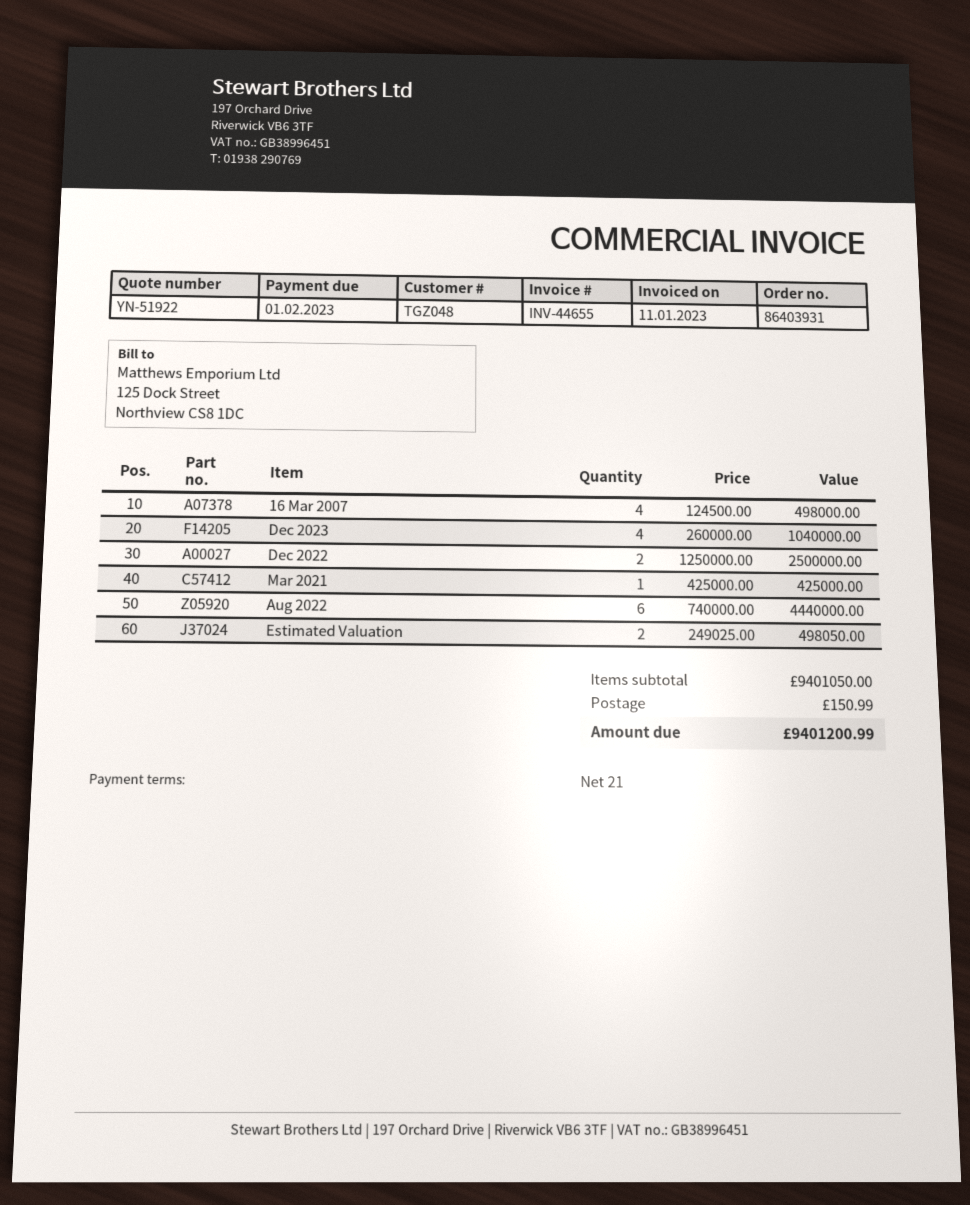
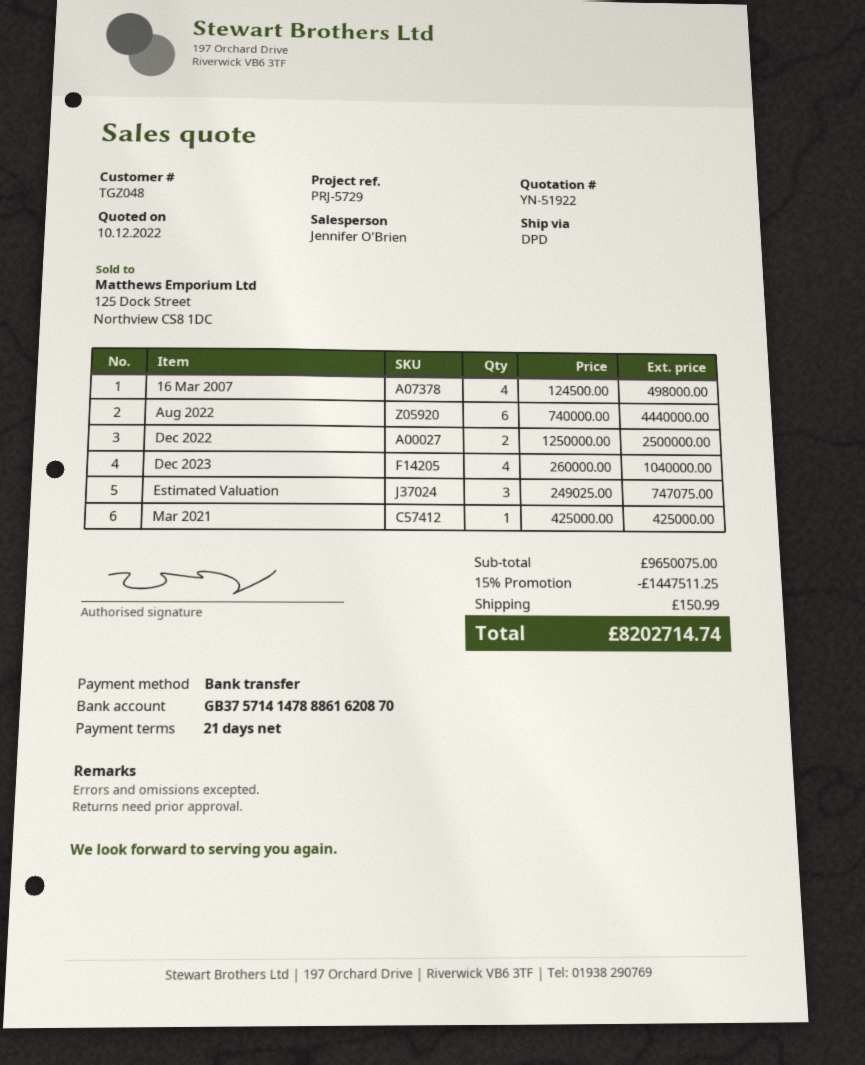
Estimated Valuation: 2 x 249025.00 = 498050.00 -> 3 x 249025.00 = 747075.00
subtotal: 9401050.00 -> 9650075.00
discount: none -> 15% = 1447511.25
total: 9401200.99 -> 8202714.74

